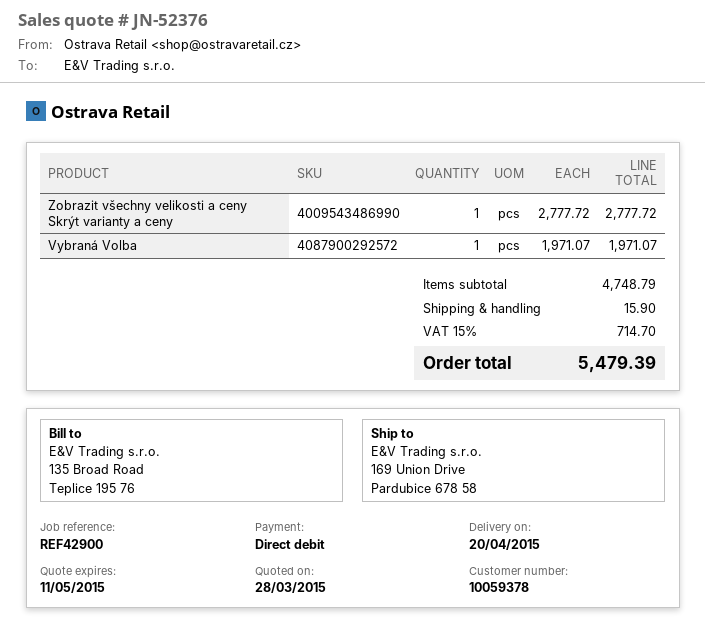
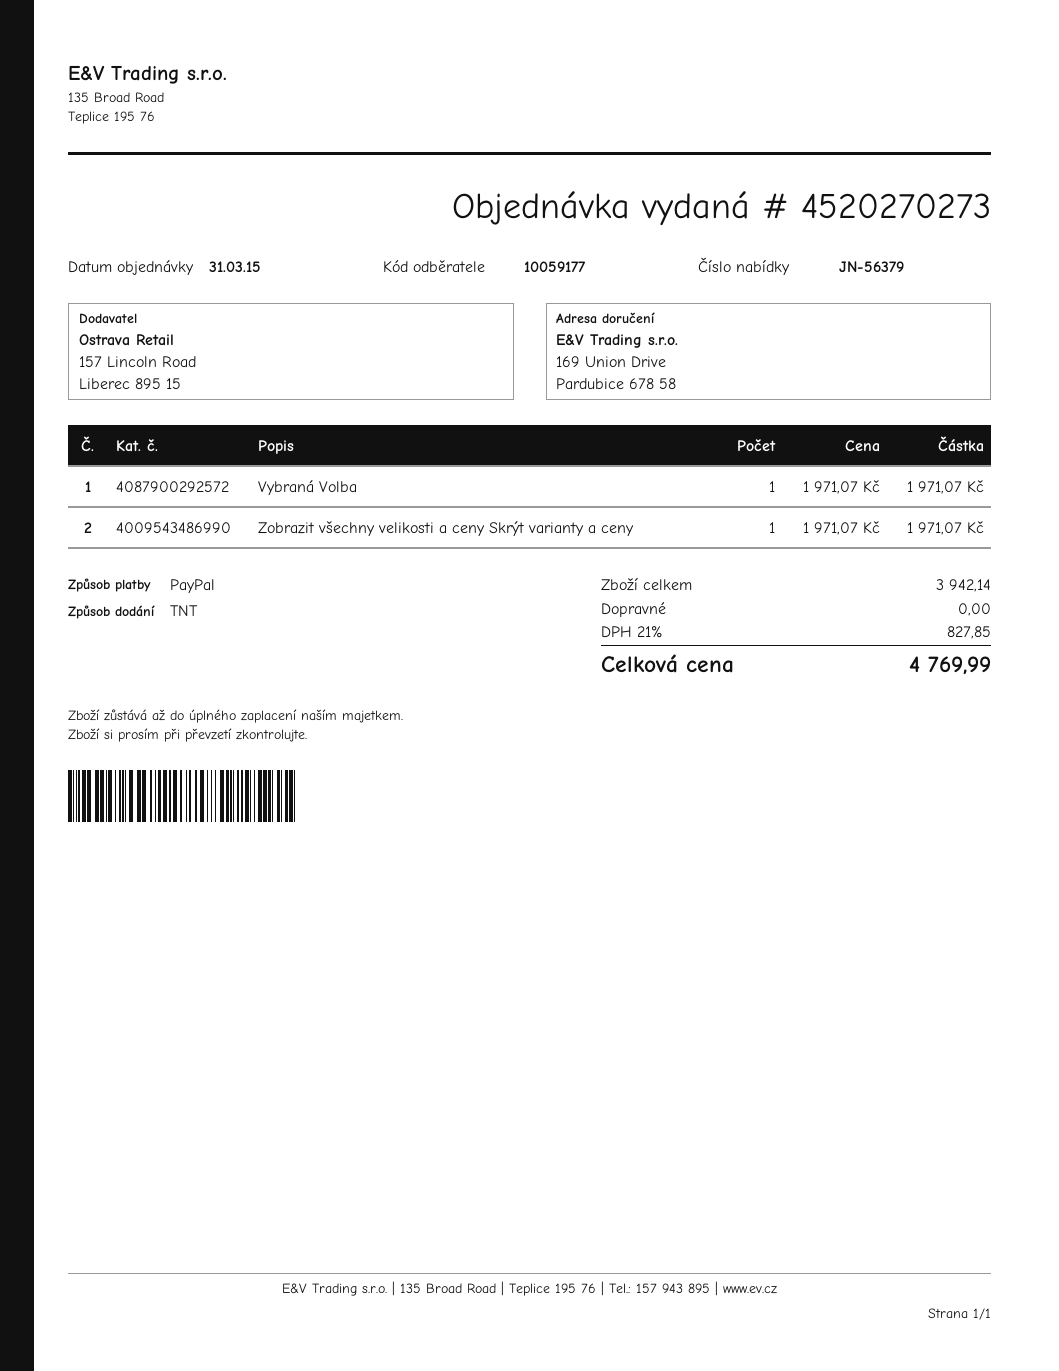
quote number: JN-52376 -> JN-56379
customer number: 10059378 -> 10059177
payment method: direct debit -> PayPal
Zobrazit všechny velikosti a ceny Skrýt varianty a ceny: 1 x 2777.72 = 2777.72 -> 1 x 1971.07 = 1971.07
subtotal: 4748.79 -> 3942.14
shipping: 15.90 -> 0.00
tax: 15% = 714.70 -> 21% = 827.85
total: 5479.39 -> 4769.99

